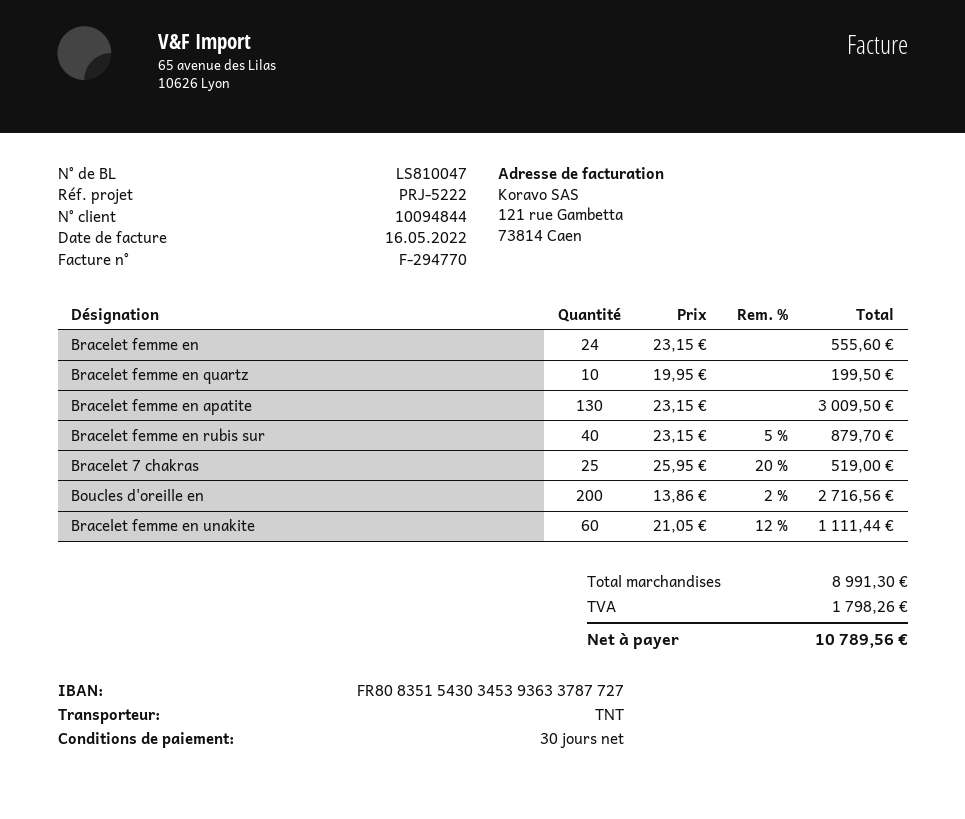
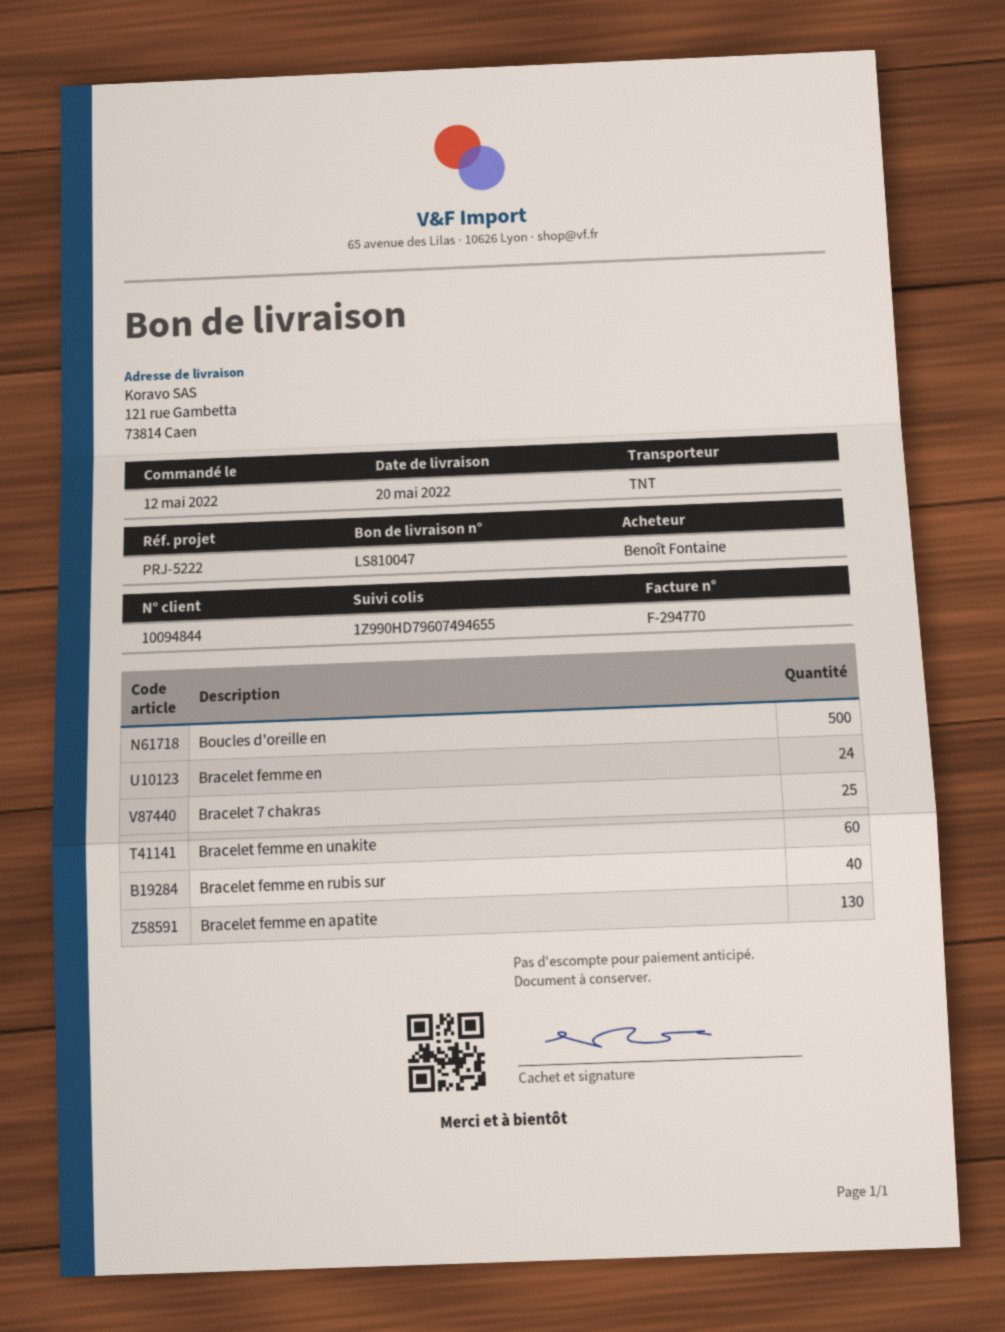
Bracelet femme en quartz: 10 -> none
Boucles d'oreille en: 200 -> 500

